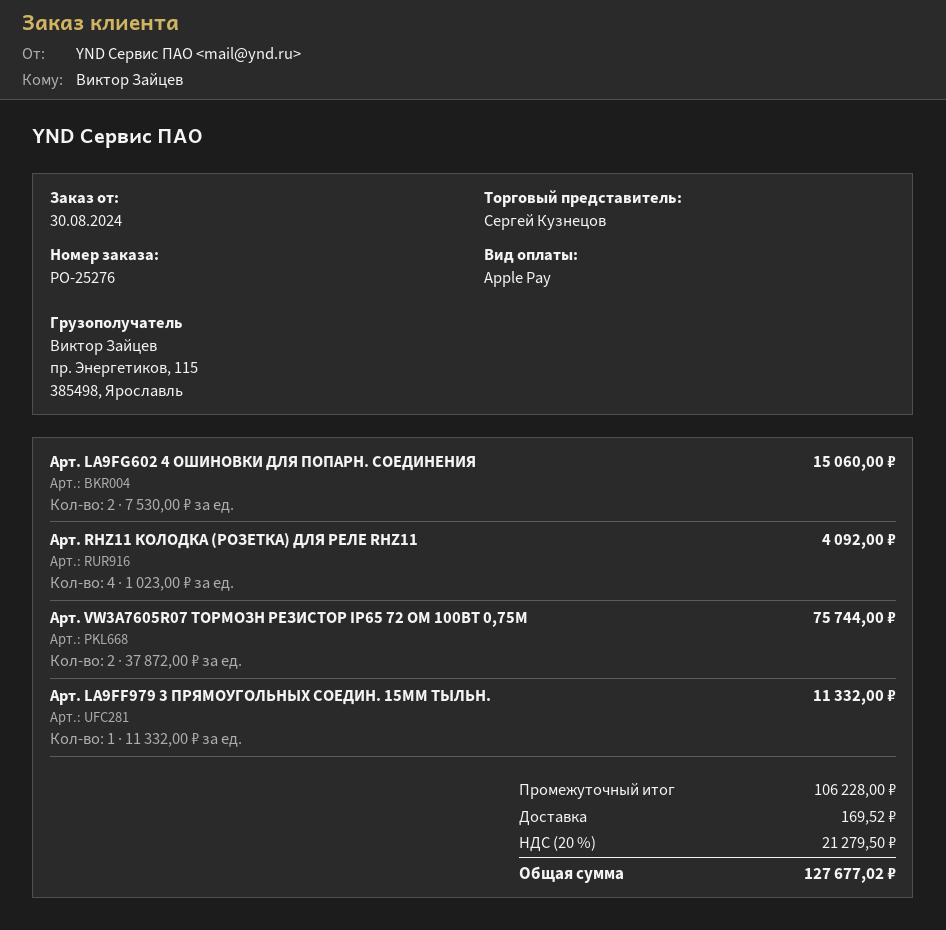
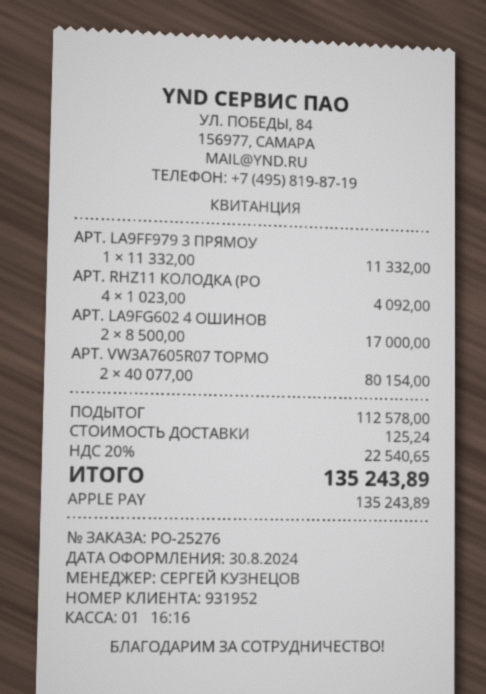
Арт. LA9FG602 4 ОШИНОВКИ ДЛЯ ПОПАРН. СОЕДИНЕНИЯ: 2 x 7530.00 = 15060.00 -> 2 x 8500.00 = 17000.00
Арт. VW3A7605R07 ТОРМОЗН РЕЗИСТОР IP65 72 ОМ 100ВТ 0,75M: 2 x 37872.00 = 75744.00 -> 2 x 40077.00 = 80154.00
subtotal: 106228.00 -> 112578.00
shipping: 169.52 -> 125.24
tax: 20% = 21279.50 -> 20% = 22540.65
total: 127677.02 -> 135243.89

